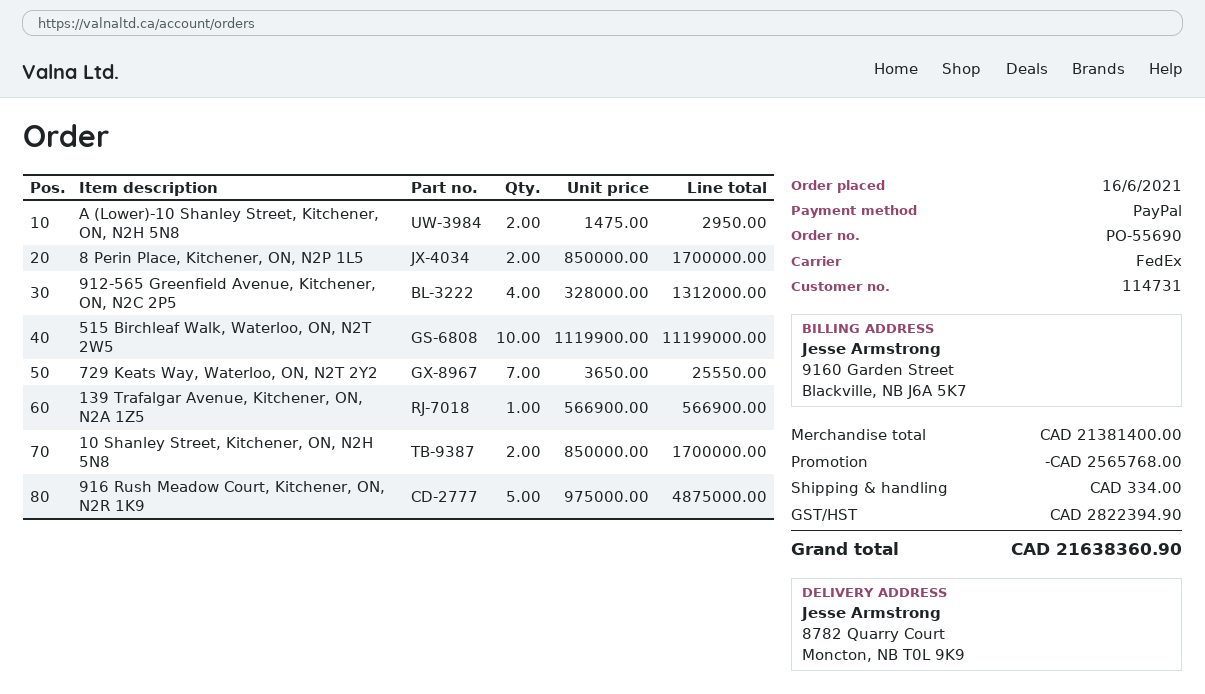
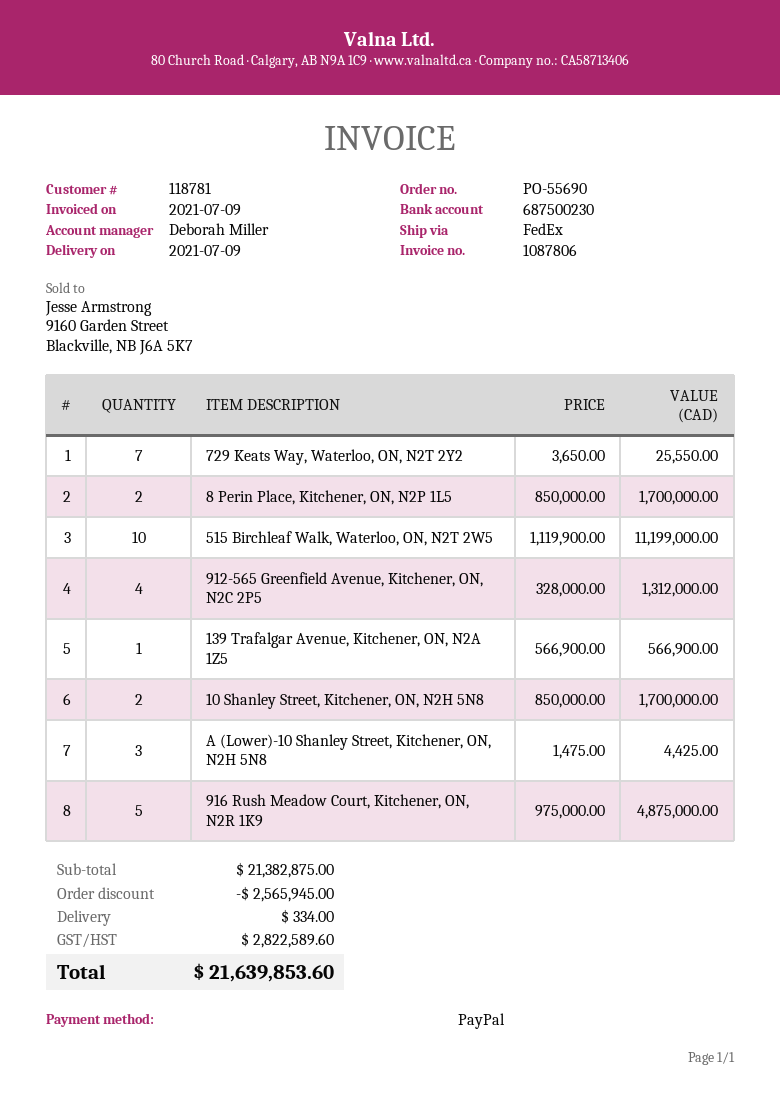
customer number: 114731 -> 118781
A (Lower)-10 Shanley Street, Kitchener, ON, N2H 5N8: 2 x 1475.00 = 2950.00 -> 3 x 1475.00 = 4425.00
subtotal: 21381400.00 -> 21382875.00
discount: 2565768.00 -> 2565945.00
tax: 2822394.90 -> 2822589.60
total: 21638360.90 -> 21639853.60

